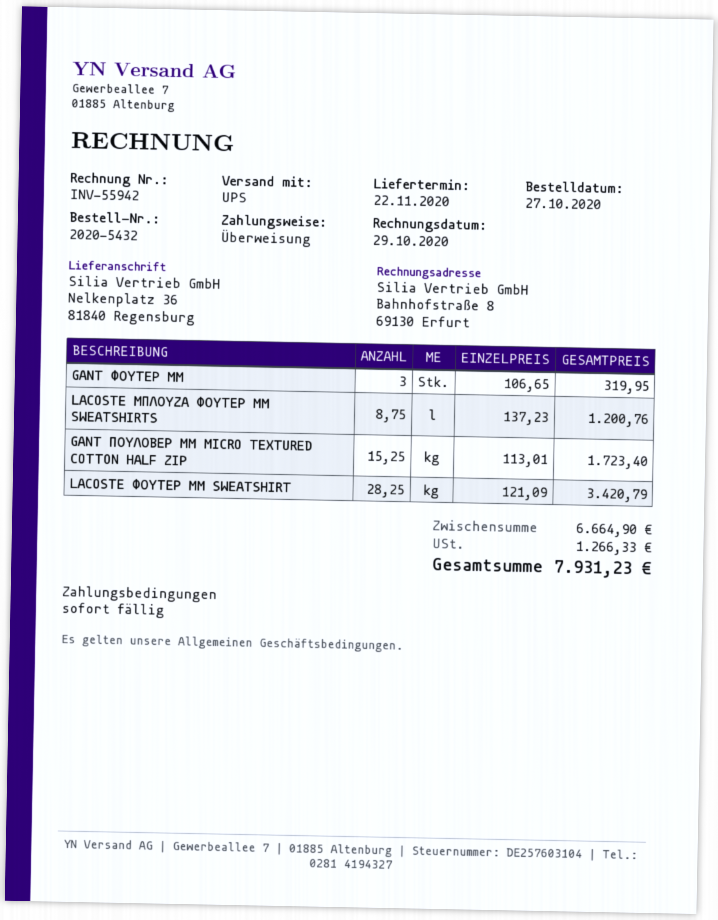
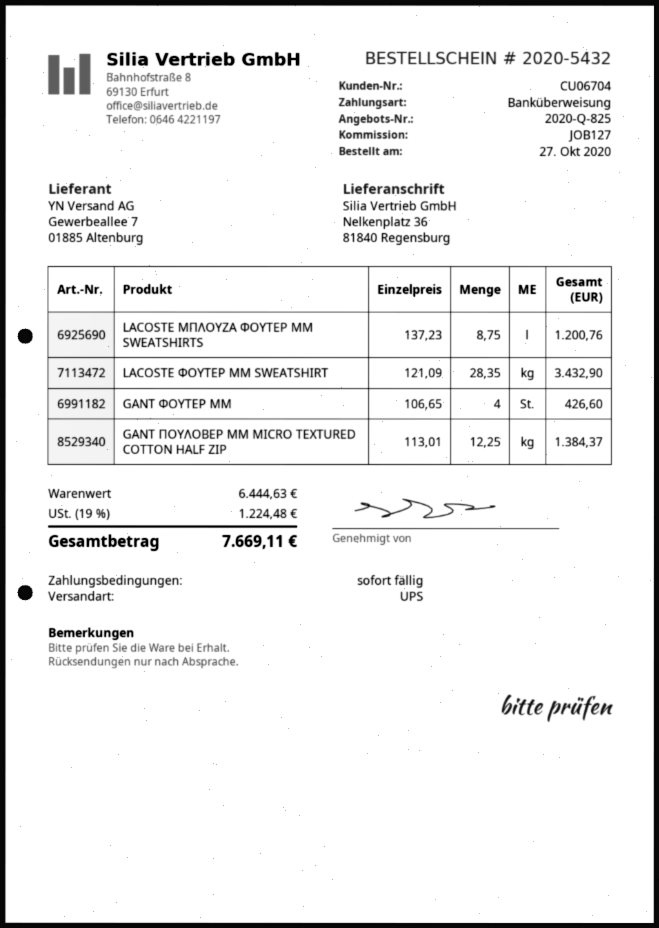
GANT ΦΟΥΤΕΡ ΜΜ: 3 x 106.65 = 319.95 -> 4 x 106.65 = 426.60
GANT ΠΟΥΛΟΒΕΡ ΜΜ MICRO TEXTURED COTTON HALF ZIP: 15.25 x 113.01 = 1723.40 -> 12.25 x 113.01 = 1384.37
LACOSTE ΦΟΥΤΕΡ ΜΜ SWEATSHIRT: 28.25 x 121.09 = 3420.79 -> 28.35 x 121.09 = 3432.90
subtotal: 6664.90 -> 6444.63
tax: 1266.33 -> 1224.48
total: 7931.23 -> 7669.11

